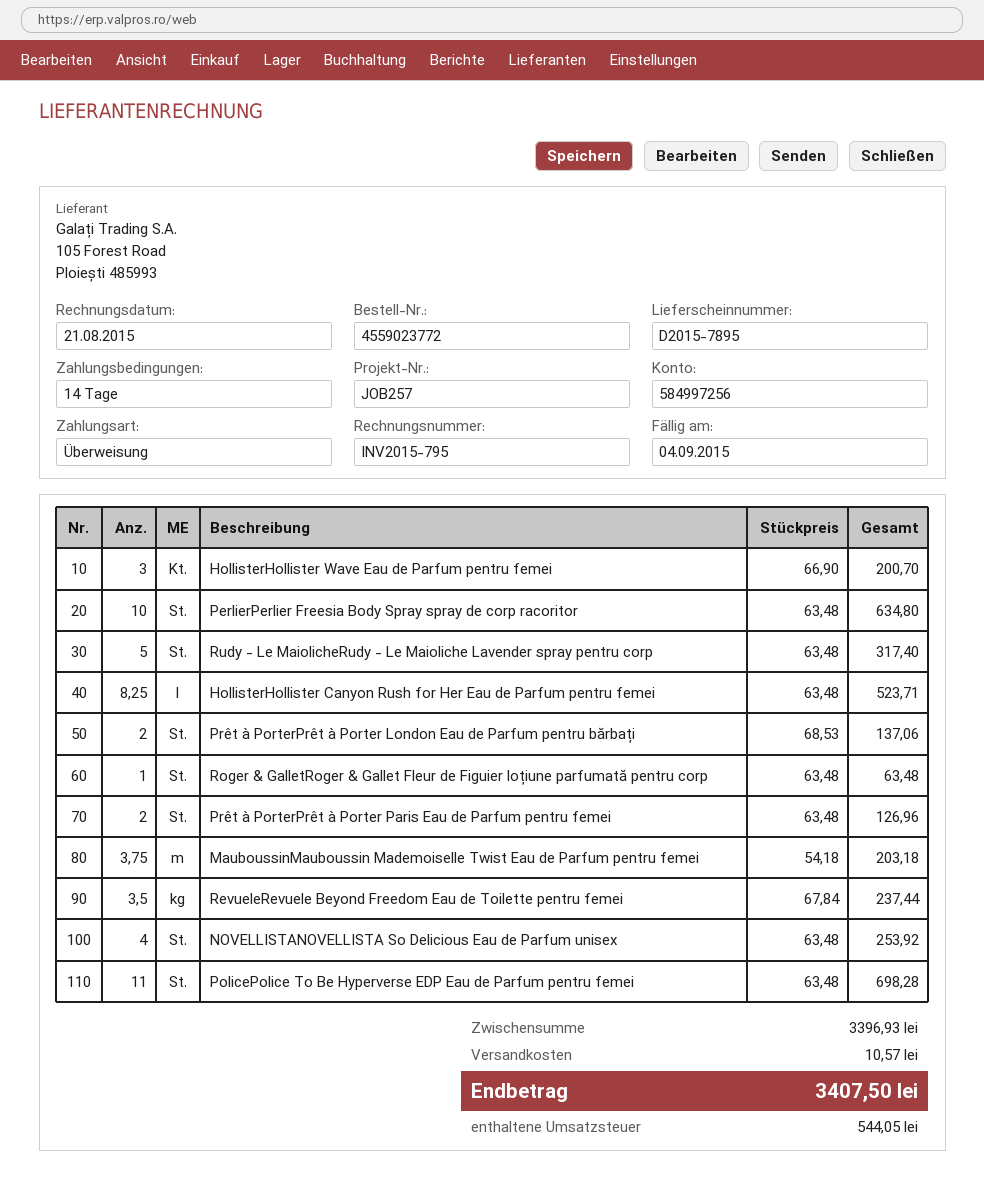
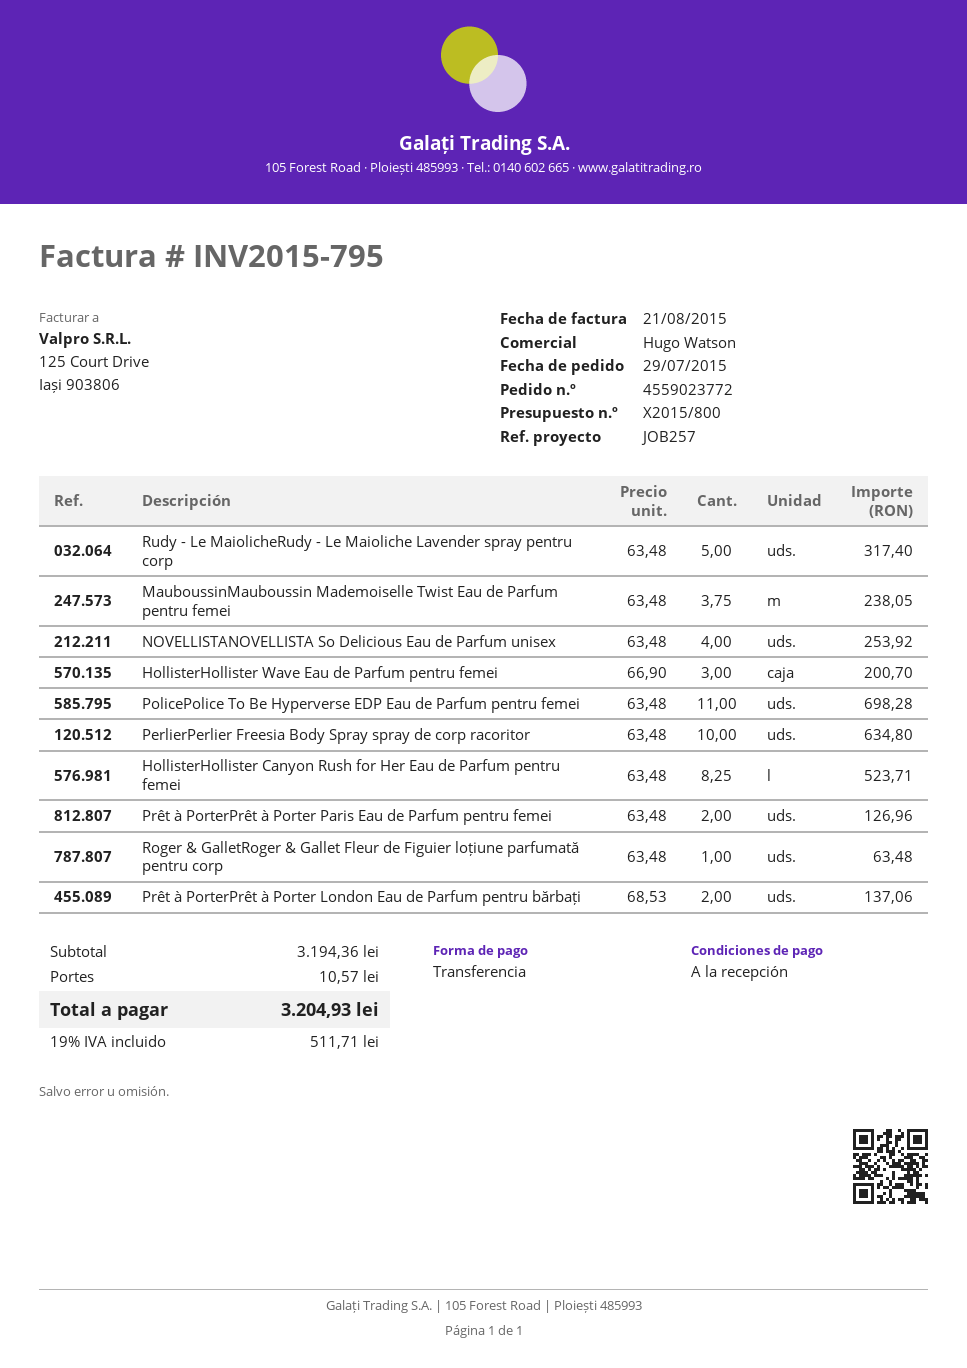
payment terms: 14 days -> on receipt
MauboussinMauboussin Mademoiselle Twist Eau de Parfum pentru femei: 3.75 x 54.18 = 203.18 -> 3.75 x 63.48 = 238.05
RevueleRevuele Beyond Freedom Eau de Toilette pentru femei: 3.5 x 67.84 = 237.44 -> none
subtotal: 3396.93 -> 3194.36
tax: 544.05 -> 511.71
total: 3407.50 -> 3204.93

